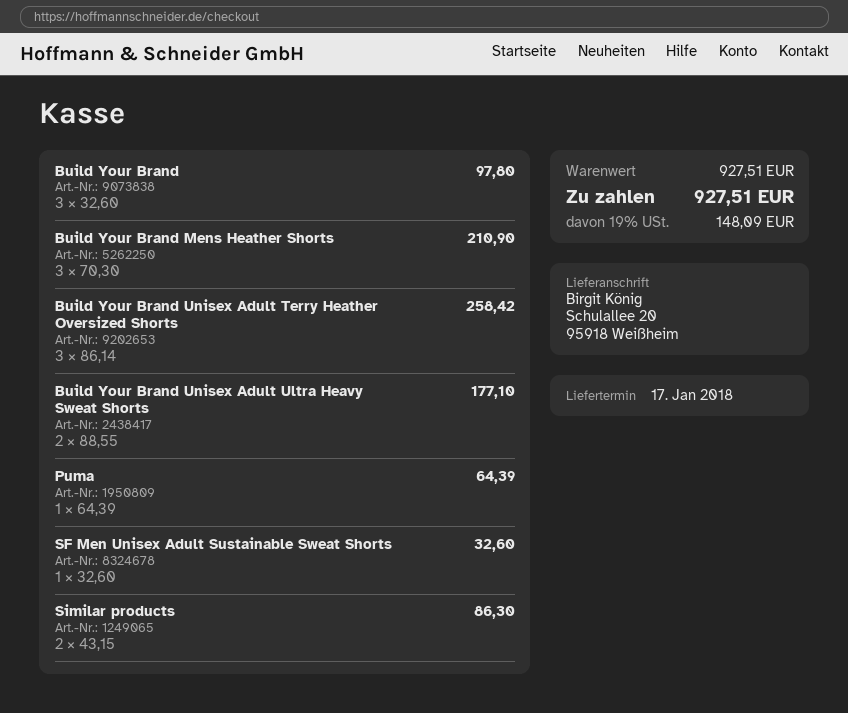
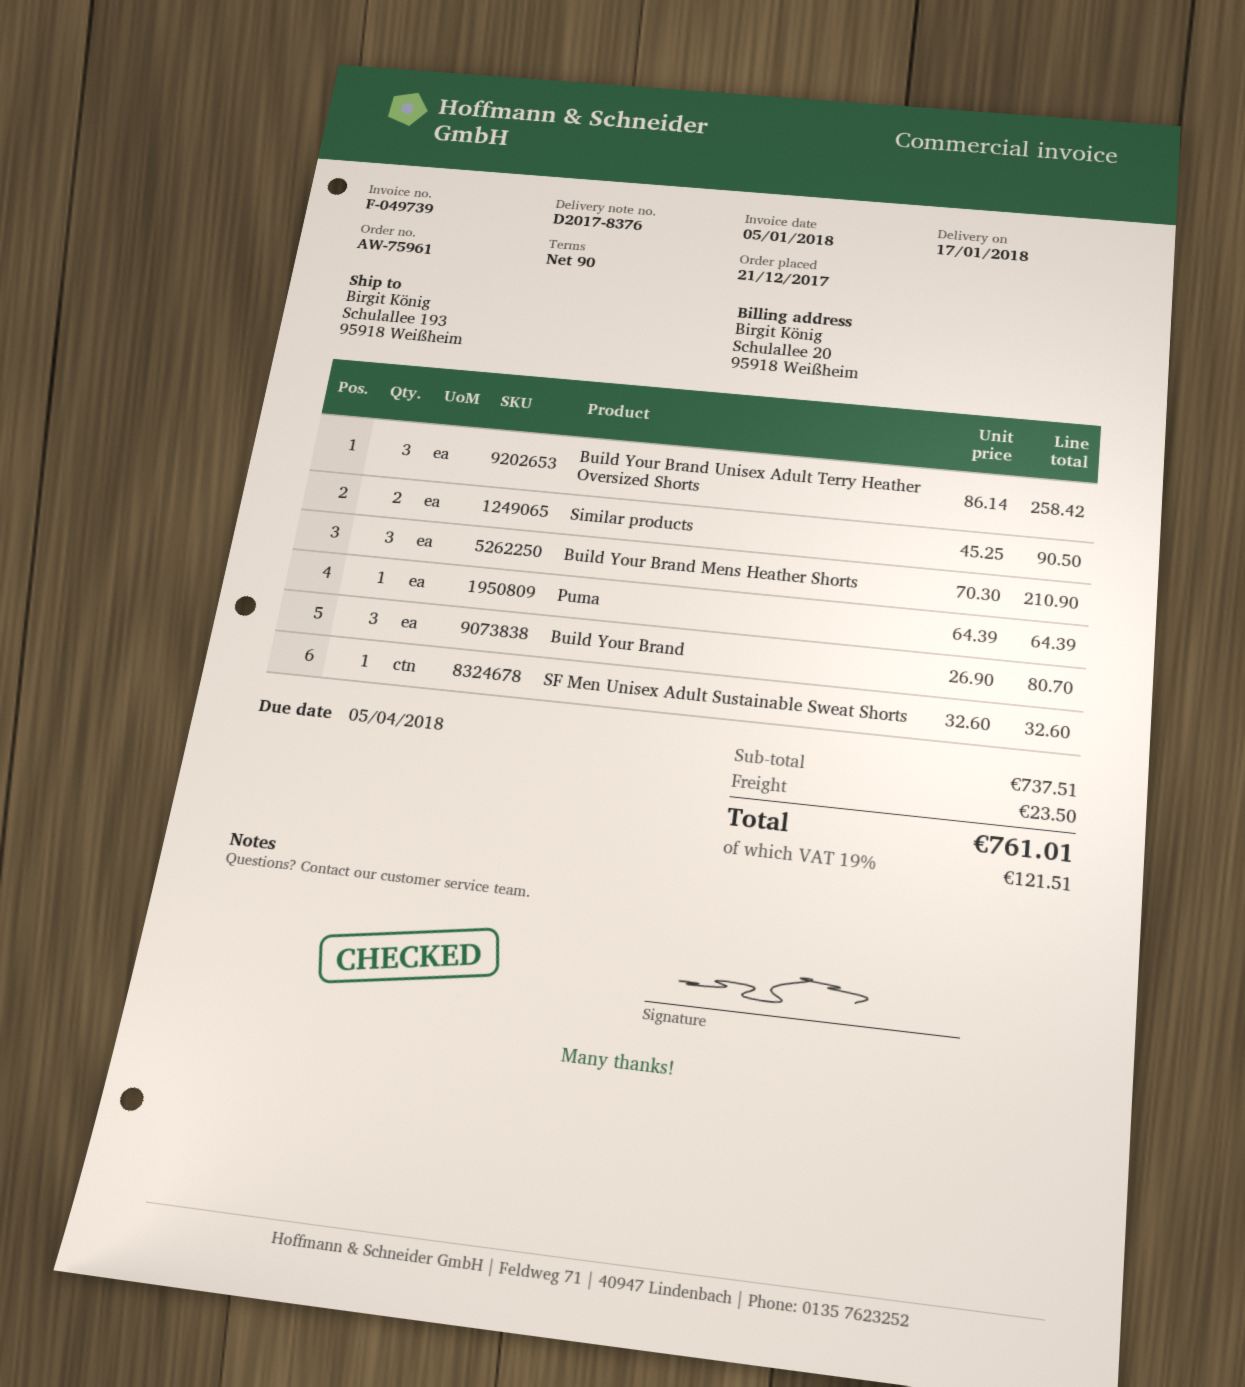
ship to: Schulallee 20, 95918 Weißheim -> Schulallee 193, 95918 Weißheim
Build Your Brand: 3 x 32.60 = 97.80 -> 3 x 26.90 = 80.70
Build Your Brand Unisex Adult Ultra Heavy Sweat Shorts: 2 x 88.55 = 177.10 -> none
Similar products: 2 x 43.15 = 86.30 -> 2 x 45.25 = 90.50
subtotal: 927.51 -> 737.51
shipping: none -> 23.50
tax: 19% = 148.09 -> 19% = 121.51
total: 927.51 -> 761.01

